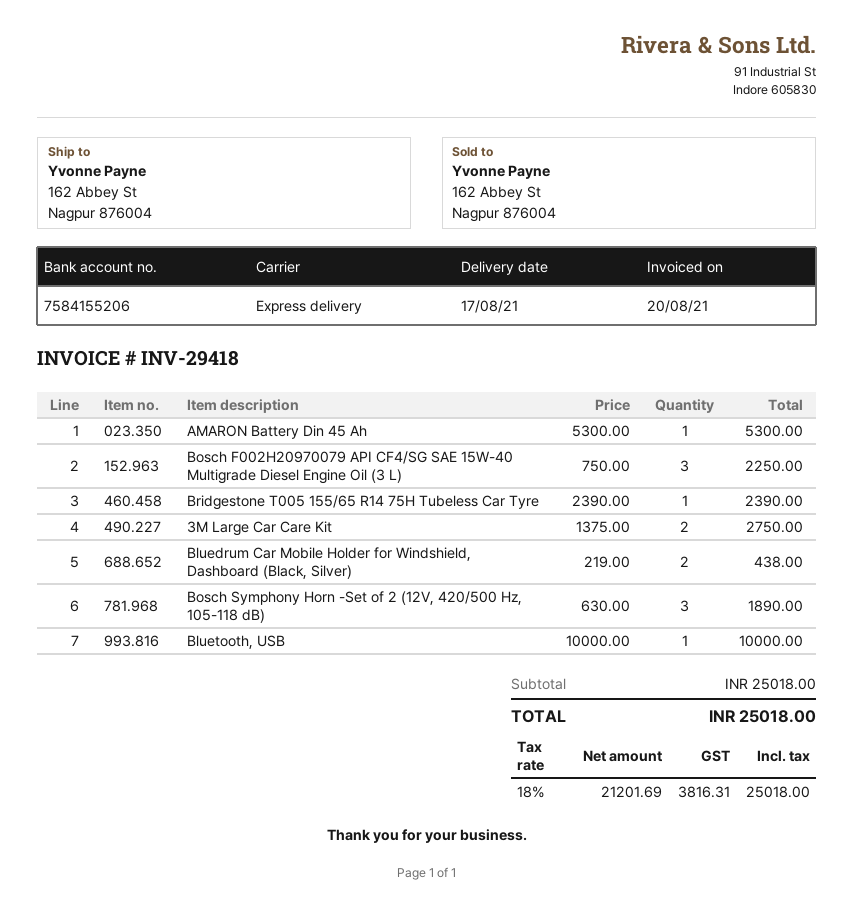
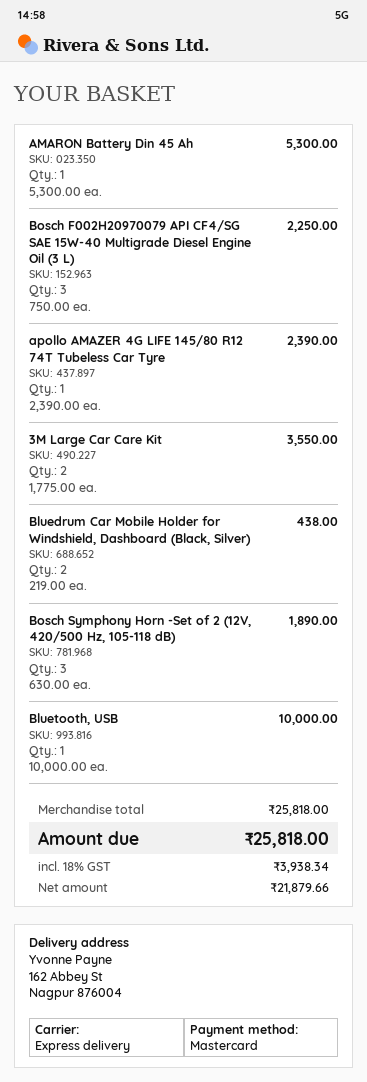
Bridgestone T005 155/65 R14 75H Tubeless Car Tyre: 1 x 2390.00 = 2390.00 -> none
3M Large Car Care Kit: 2 x 1375.00 = 2750.00 -> 2 x 1775.00 = 3550.00
apollo AMAZER 4G LIFE 145/80 R12 74T Tubeless Car Tyre: none -> 1 x 2390.00 = 2390.00
subtotal: 25018.00 -> 25818.00
net: 21201.69 -> 21879.66
tax: 18% = 3816.31 -> 18% = 3938.34
total: 25018.00 -> 25818.00

